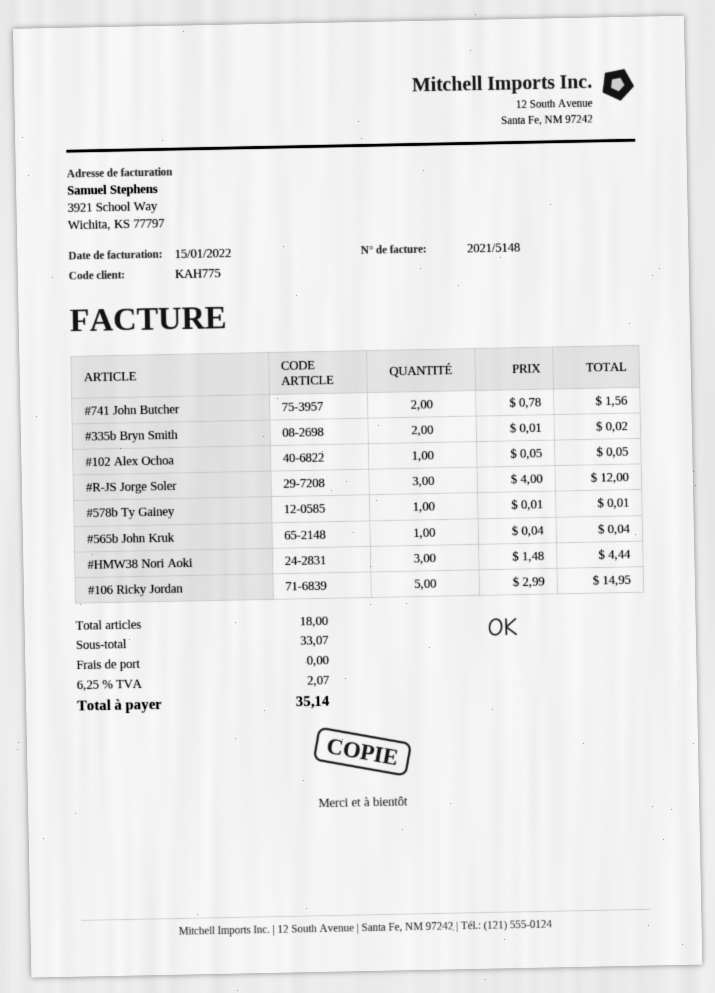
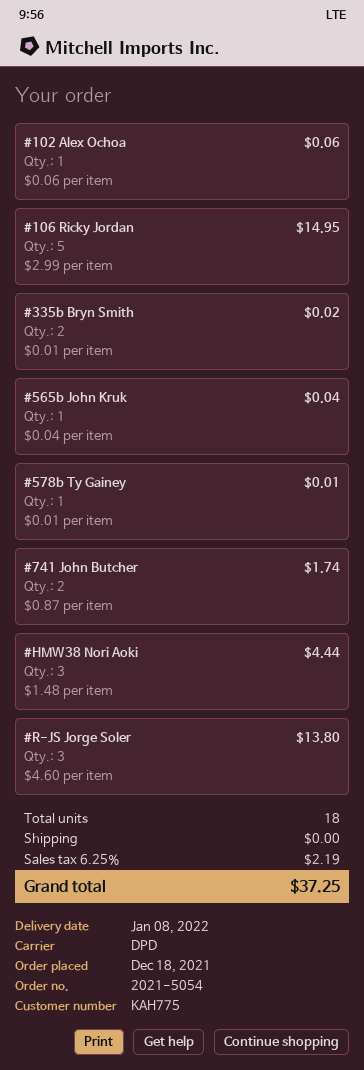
#741 John Butcher: 2 x 0.78 = 1.56 -> 2 x 0.87 = 1.74
#102 Alex Ochoa: 1 x 0.05 = 0.05 -> 1 x 0.06 = 0.06
#R-JS Jorge Soler: 3 x 4.00 = 12.00 -> 3 x 4.60 = 13.80
tax: 6.25% = 2.07 -> 6.25% = 2.19
total: 35.14 -> 37.25

